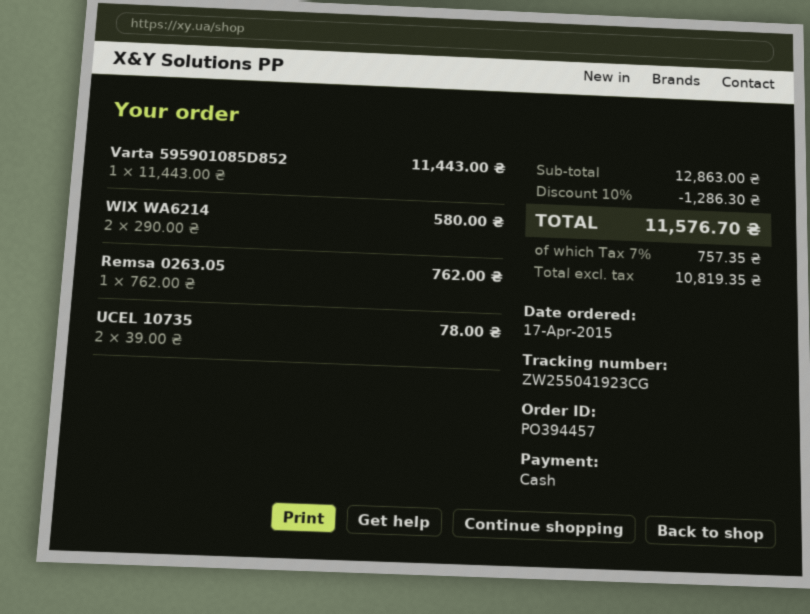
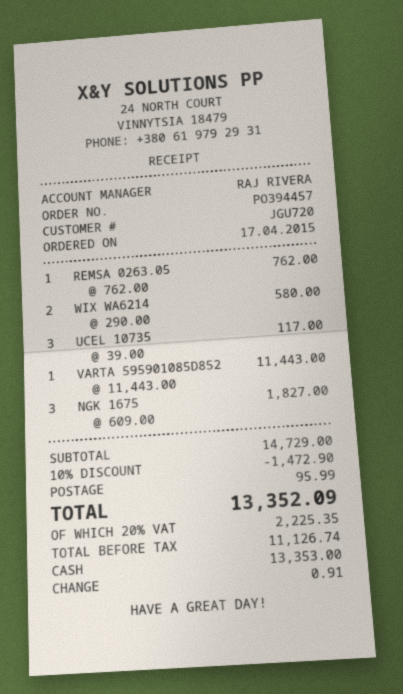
UCEL 10735: 2 x 39.00 = 78.00 -> 3 x 39.00 = 117.00
NGK 1675: none -> 3 x 609.00 = 1827.00
subtotal: 12863.00 -> 14729.00
discount: 10% = 1286.30 -> 10% = 1472.90
shipping: none -> 95.99
net: 10819.35 -> 11126.74
tax: 7% = 757.35 -> 20% = 2225.35
total: 11576.70 -> 13352.09

